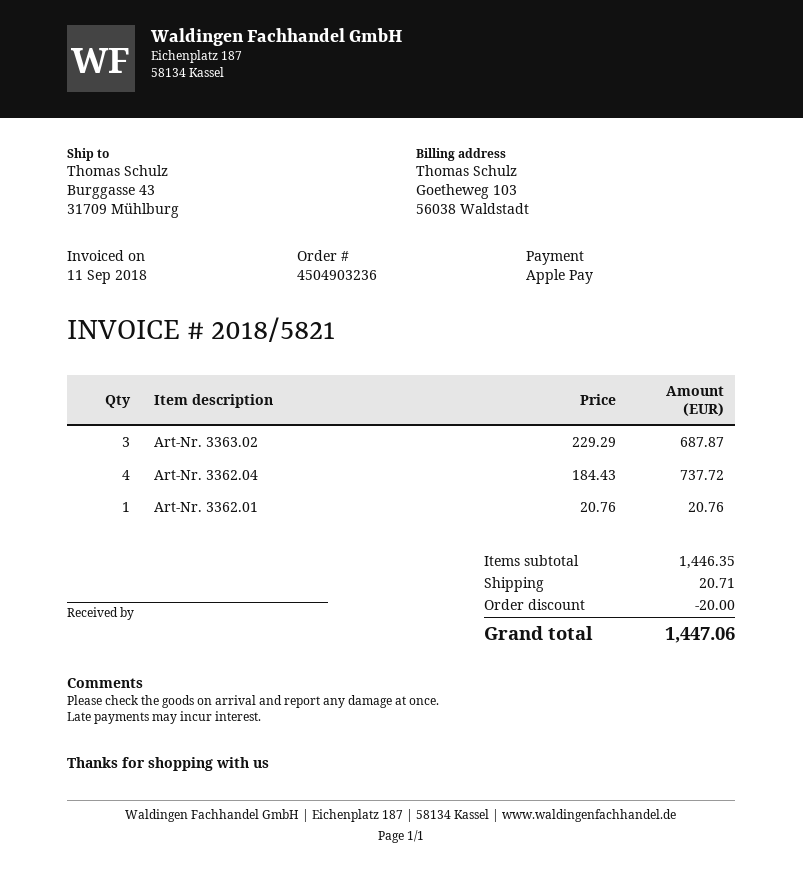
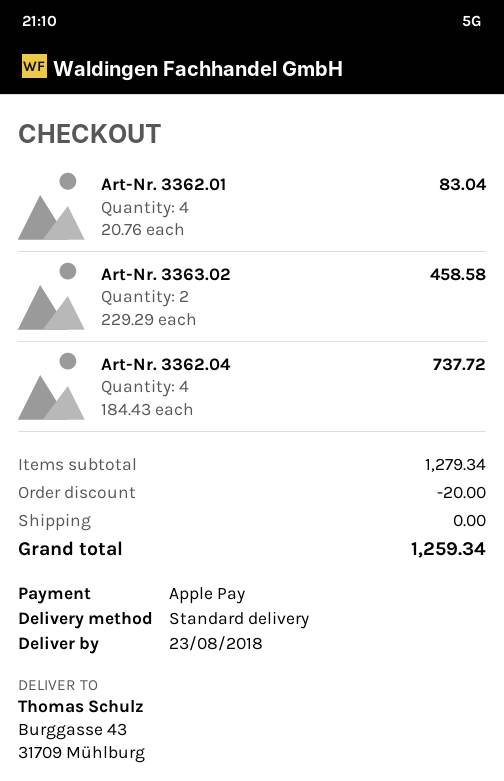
Art-Nr. 3363.02: 3 x 229.29 = 687.87 -> 2 x 229.29 = 458.58
Art-Nr. 3362.01: 1 x 20.76 = 20.76 -> 4 x 20.76 = 83.04
subtotal: 1446.35 -> 1279.34
shipping: 20.71 -> 0.00
total: 1447.06 -> 1259.34

